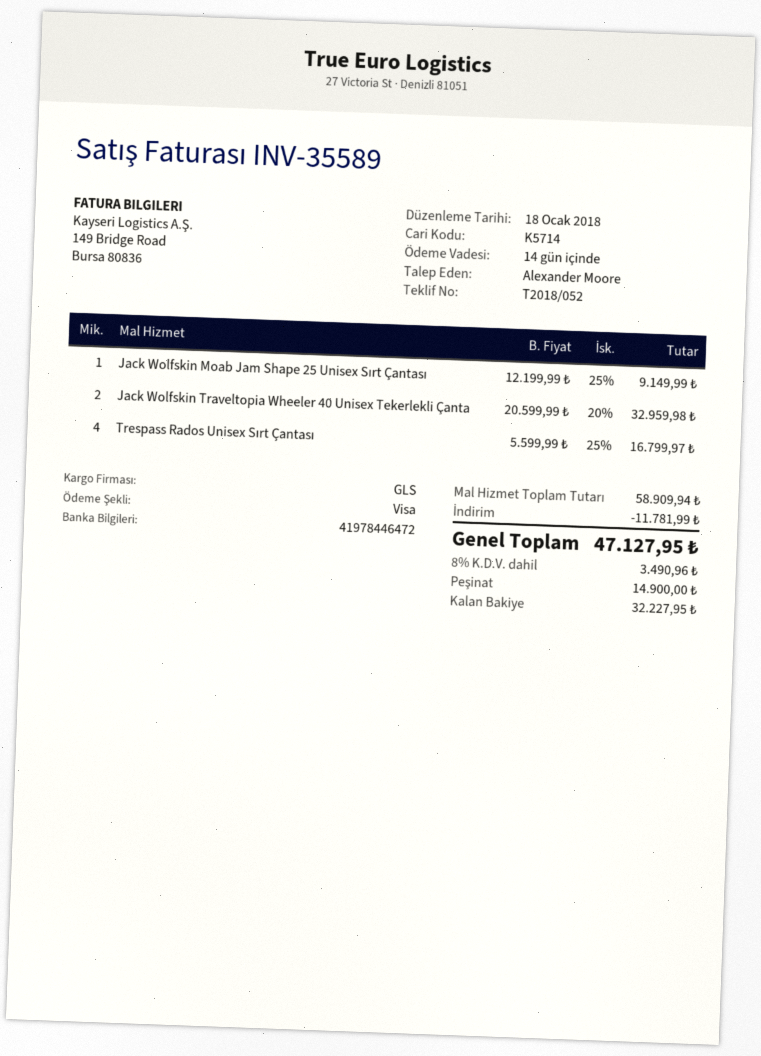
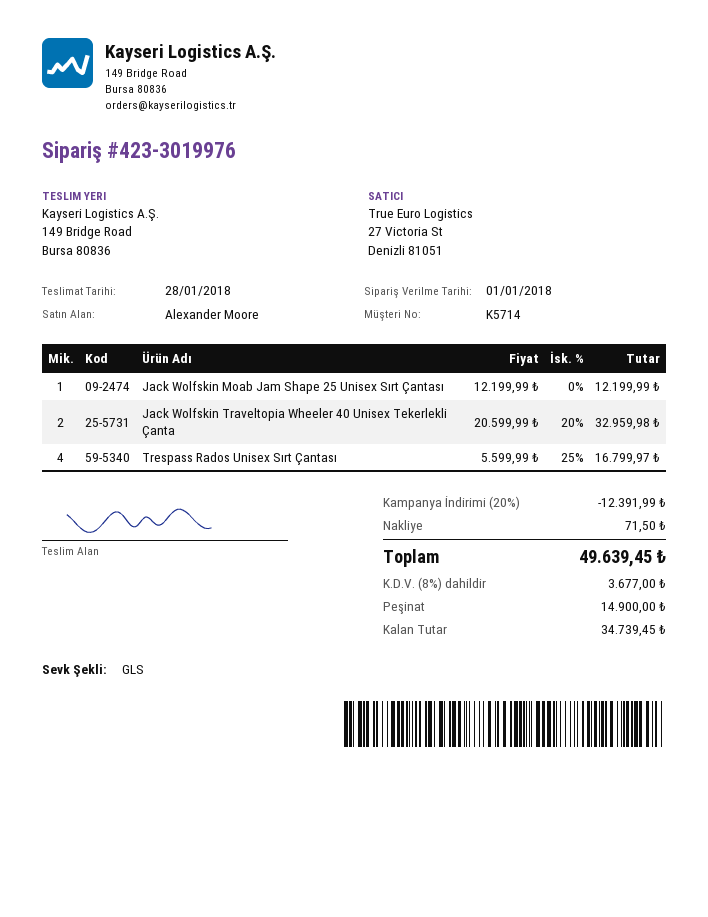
Jack Wolfskin Moab Jam Shape 25 Unisex Sırt Çantası: 1 x 12199.99 - 25% = 9149.99 -> 1 x 12199.99 = 12199.99
discount: 11781.99 -> 12391.99
shipping: none -> 71.50
tax: 8% = 3490.96 -> 8% = 3677.00
total: 47127.95 -> 49639.45
balance: 32227.95 -> 34739.45

